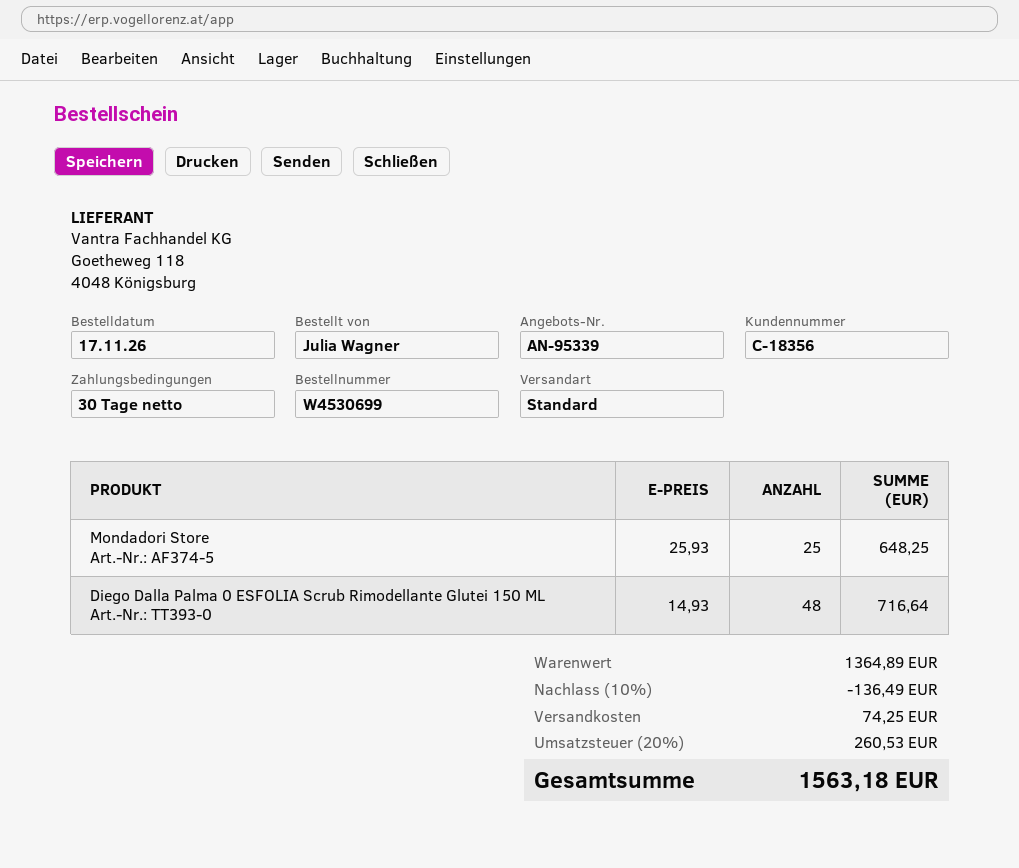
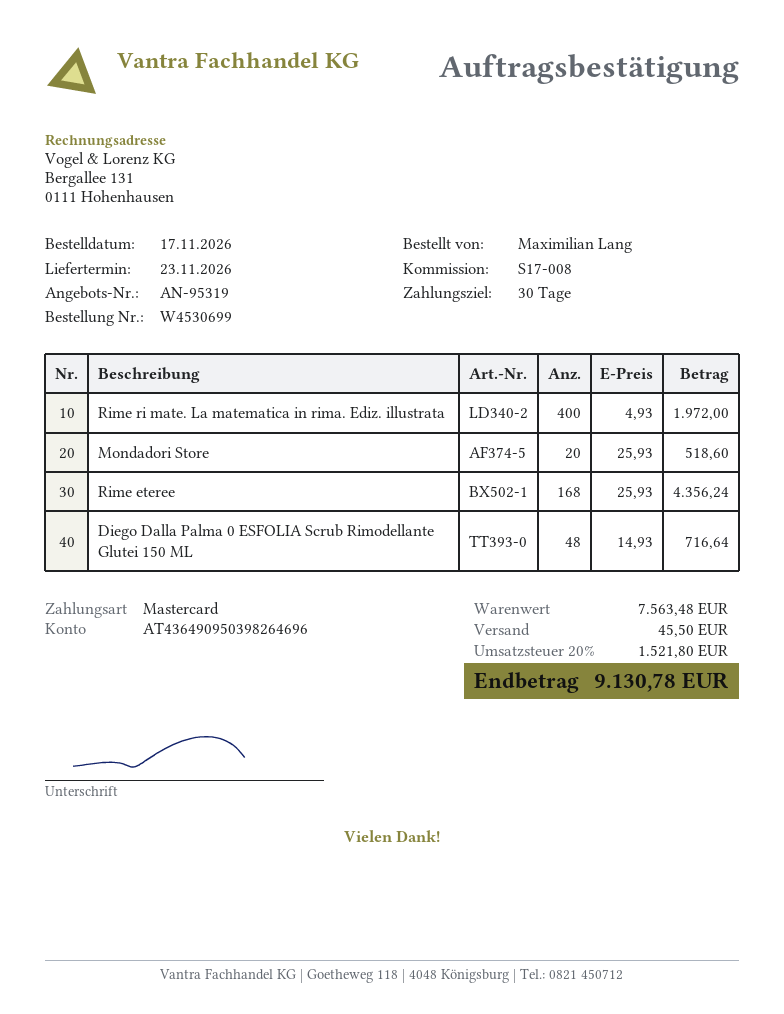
quote number: AN-95339 -> AN-95319
ordered by: Julia Wagner -> Maximilian Lang
Mondadori Store: 25 x 25.93 = 648.25 -> 20 x 25.93 = 518.60
Rime ri mate. La matematica in rima. Ediz. illustrata: none -> 400 x 4.93 = 1972.00
Rime eteree: none -> 168 x 25.93 = 4356.24
subtotal: 1364.89 -> 7563.48
discount: 10% = 136.49 -> none
shipping: 74.25 -> 45.50
tax: 20% = 260.53 -> 20% = 1521.80
total: 1563.18 -> 9130.78

